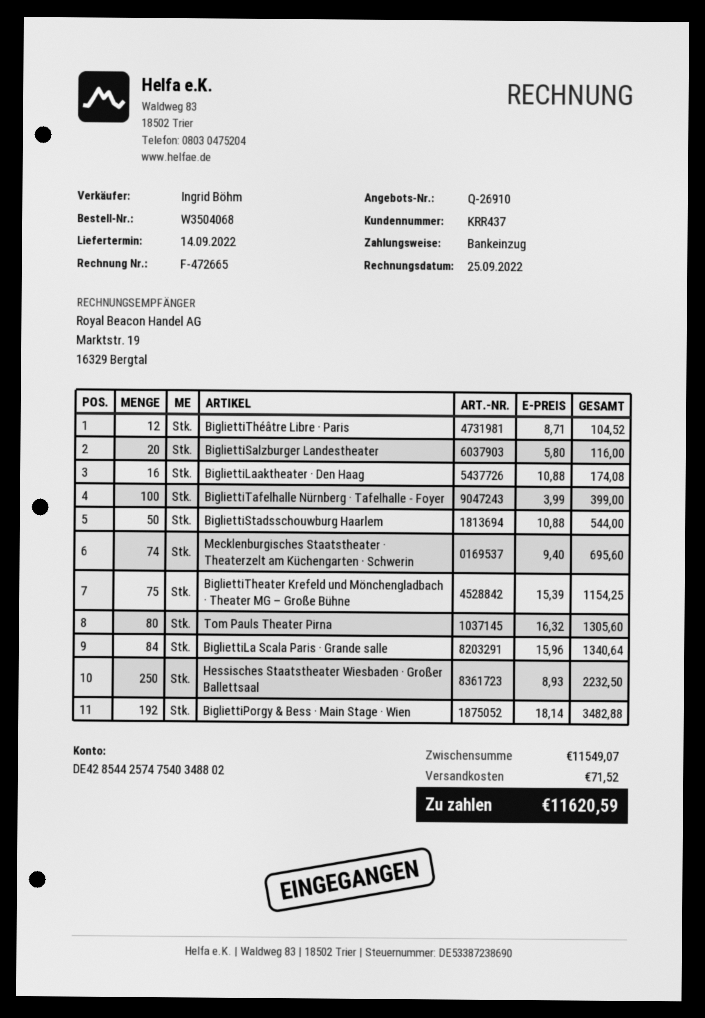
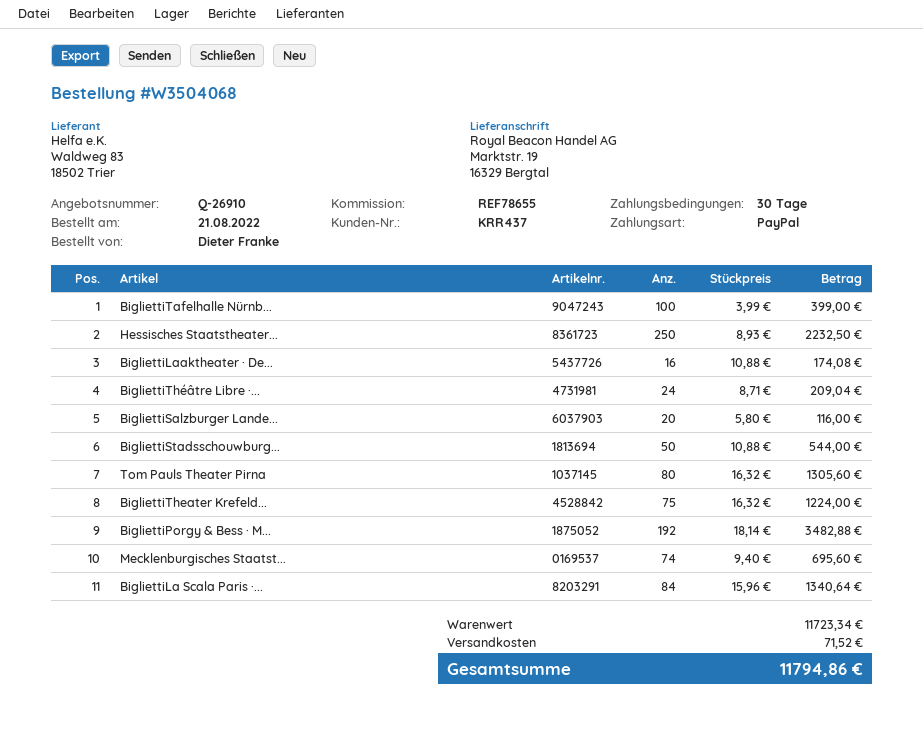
payment method: direct debit -> PayPal
BigliettiThéâtre Libre · Paris: 12 x 8.71 = 104.52 -> 24 x 8.71 = 209.04
BigliettiTheater Krefeld und Mönchengladbach · Theater MG – Große Bühne: 75 x 15.39 = 1154.25 -> 75 x 16.32 = 1224.00
subtotal: 11549.07 -> 11723.34
total: 11620.59 -> 11794.86

